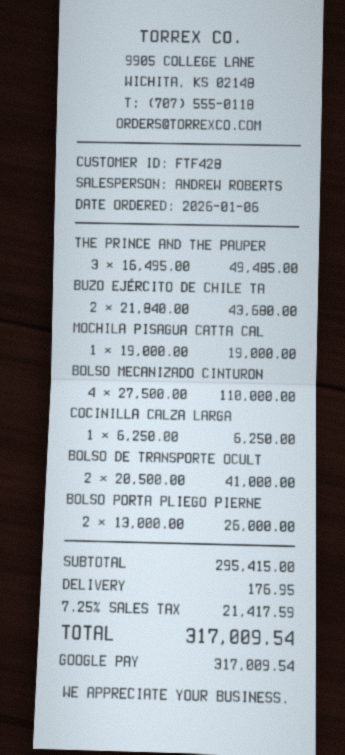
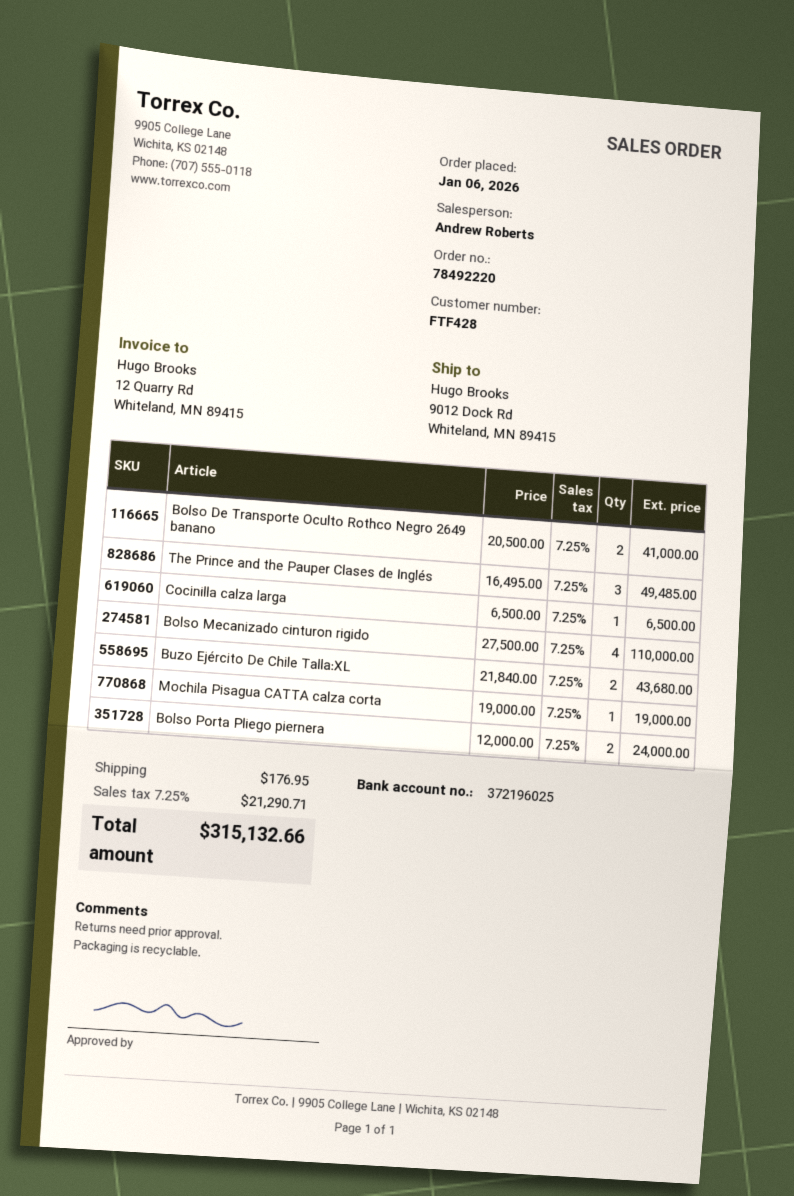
COCINILLA CALZA LARGA: 1 x 6250.00 = 6250.00 -> 1 x 6500.00 = 6500.00
BOLSO PORTA PLIEGO PIERNE: 2 x 13000.00 = 26000.00 -> 2 x 12000.00 = 24000.00
tax: 7.25% = 21417.59 -> 7.25% = 21290.71
total: 317009.54 -> 315132.66

